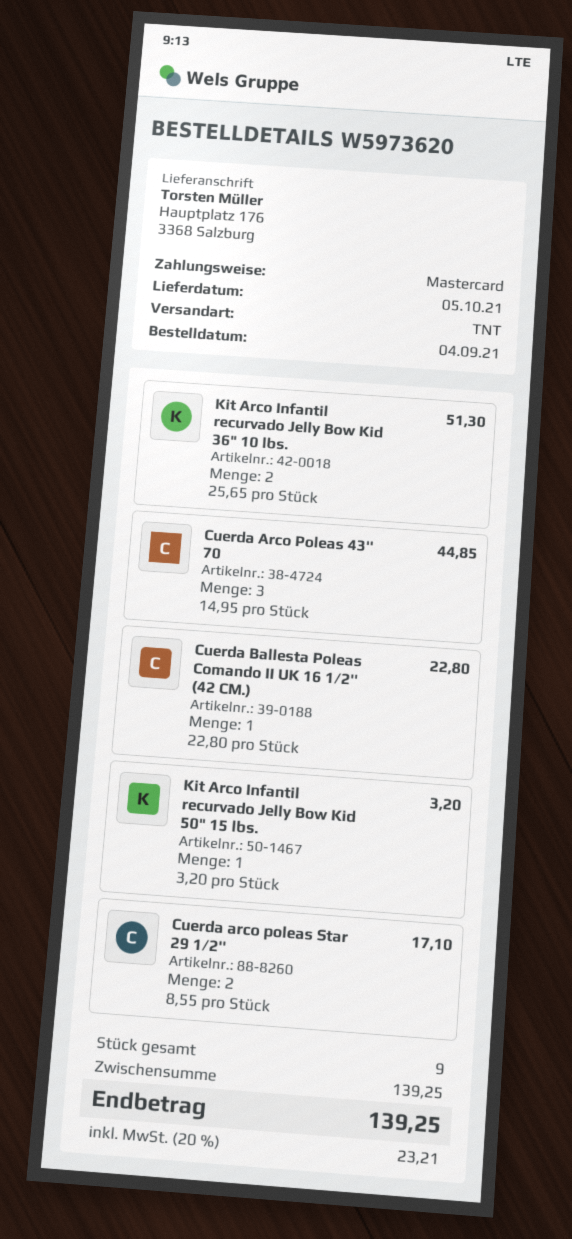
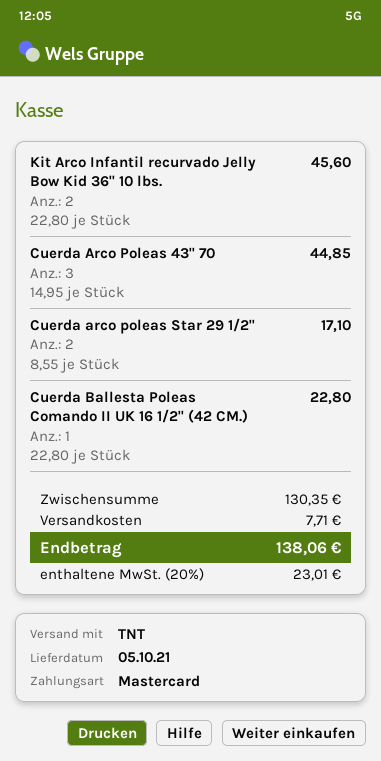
Kit Arco Infantil recurvado Jelly Bow Kid 36" 10 lbs.: 2 x 25.65 = 51.30 -> 2 x 22.80 = 45.60
Kit Arco Infantil recurvado Jelly Bow Kid 50" 15 lbs.: 1 x 3.20 = 3.20 -> none
subtotal: 139.25 -> 130.35
shipping: none -> 7.71
tax: 20% = 23.21 -> 20% = 23.01
total: 139.25 -> 138.06

